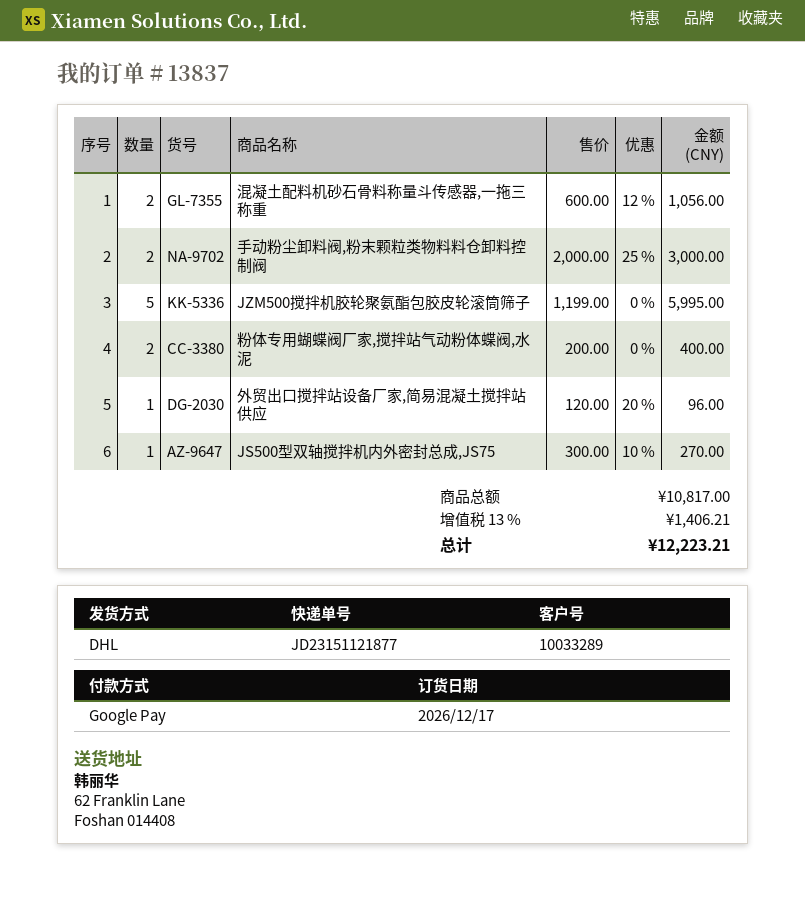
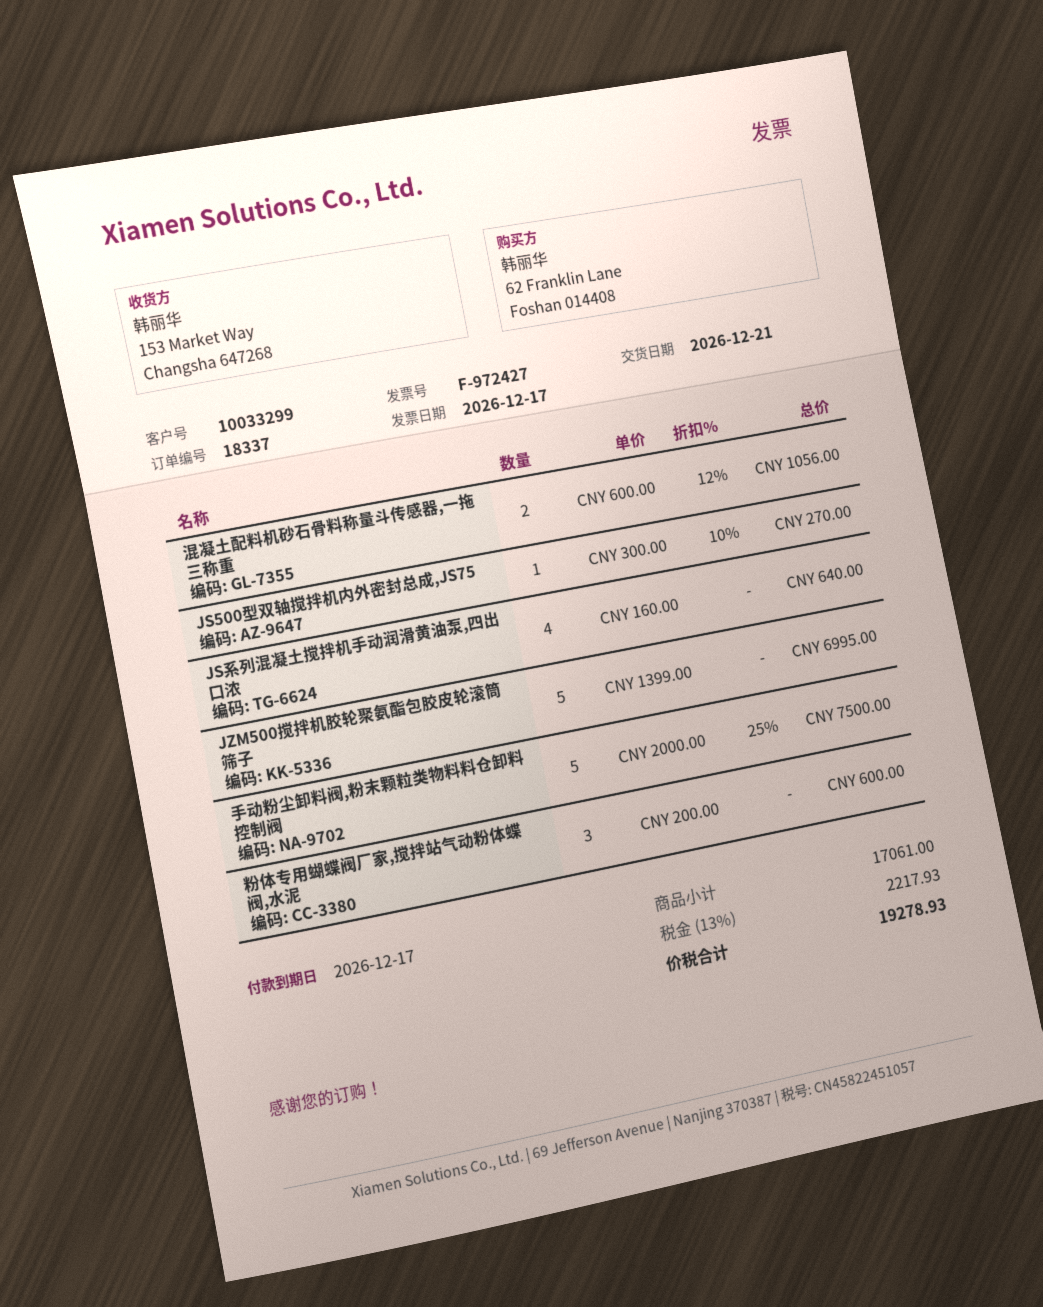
order number: 13837 -> 18337
customer number: 10033289 -> 10033299
ship to: 62 Franklin Lane, Foshan 014408 -> 153 Market Way, Changsha 647268
手动粉尘卸料阀,粉末颗粒类物料料仓卸料控制阀: 2 x 2000.00 - 25% = 3000.00 -> 5 x 2000.00 - 25% = 7500.00
JZM500搅拌机胶轮聚氨酯包胶皮轮滚筒筛子: 5 x 1199.00 = 5995.00 -> 5 x 1399.00 = 6995.00
粉体专用蝴蝶阀厂家,搅拌站气动粉体蝶阀,水泥: 2 x 200.00 = 400.00 -> 3 x 200.00 = 600.00
外贸出口搅拌站设备厂家,简易混凝土搅拌站供应: 1 x 120.00 - 20% = 96.00 -> none
JS系列混凝土搅拌机手动润滑黄油泵,四出口浓: none -> 4 x 160.00 = 640.00
subtotal: 10817.00 -> 17061.00
tax: 13% = 1406.21 -> 13% = 2217.93
total: 12223.21 -> 19278.93

